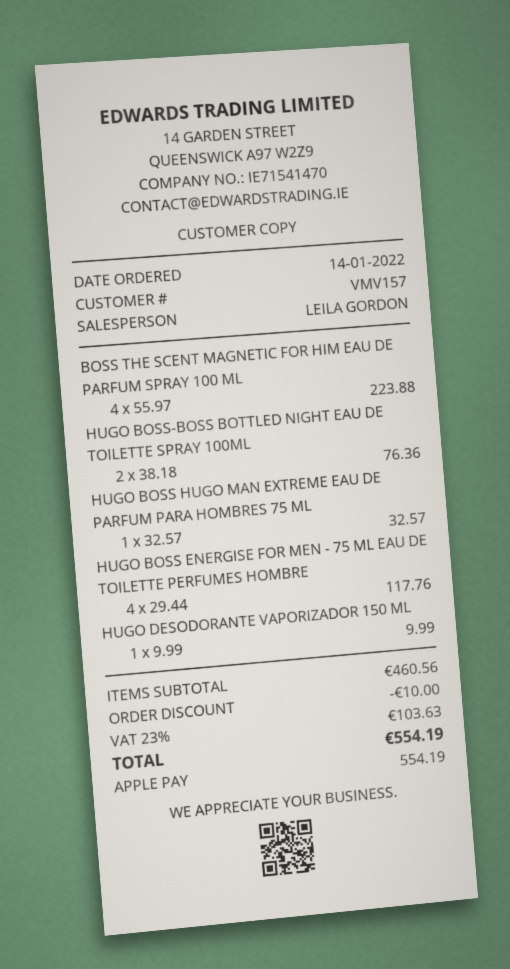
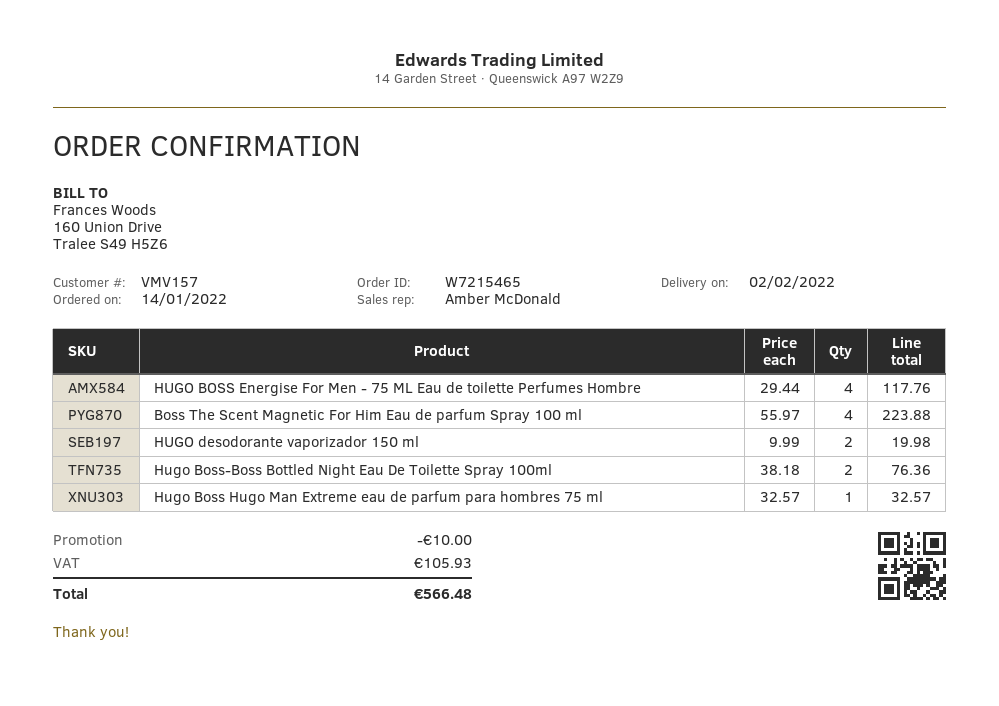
sales rep: LEILA GORDON -> Amber McDonald
HUGO DESODORANTE VAPORIZADOR 150 ML: 1 x 9.99 = 9.99 -> 2 x 9.99 = 19.98
tax: 103.63 -> 105.93
total: 554.19 -> 566.48

